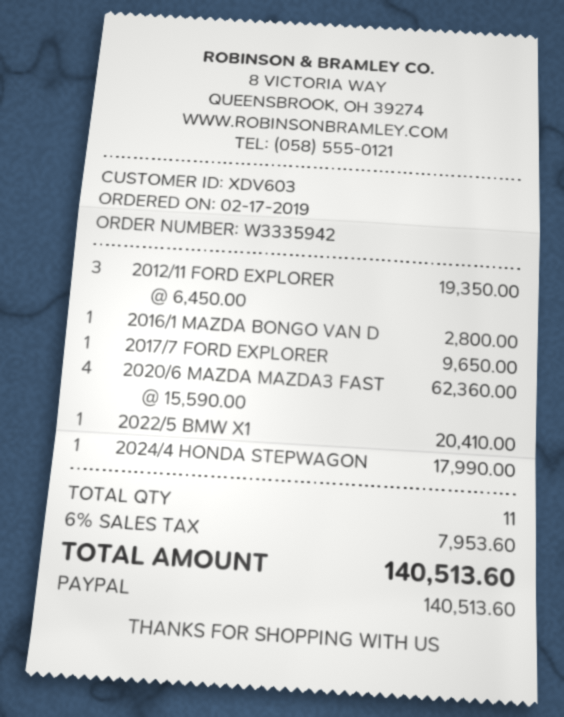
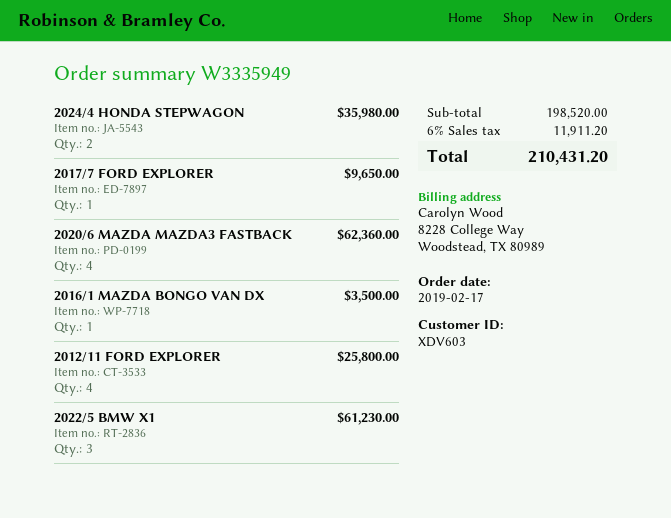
order number: W3335942 -> W3335949
2012/11 FORD EXPLORER: 3 for 19350.00 -> 4 for 25800.00
2016/1 MAZDA BONGO VAN D: 1 for 2800.00 -> 1 for 3500.00
2022/5 BMW X1: 1 for 20410.00 -> 3 for 61230.00
2024/4 HONDA STEPWAGON: 1 for 17990.00 -> 2 for 35980.00
tax: 6% = 7953.60 -> 6% = 11911.20
total: 140513.60 -> 210431.20

